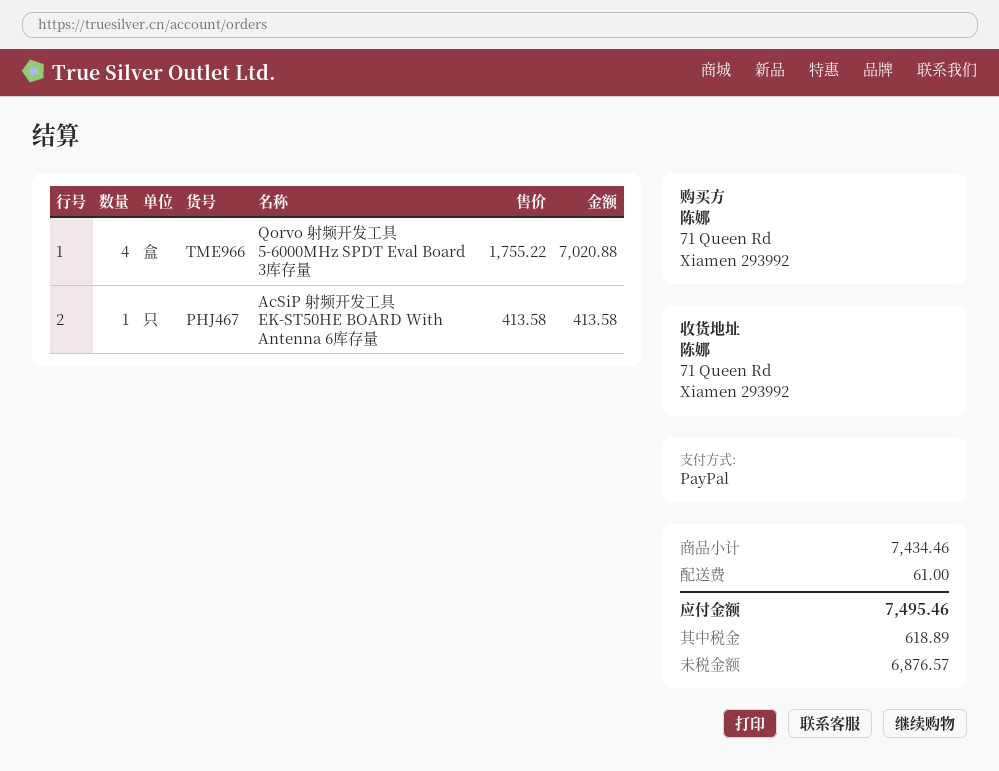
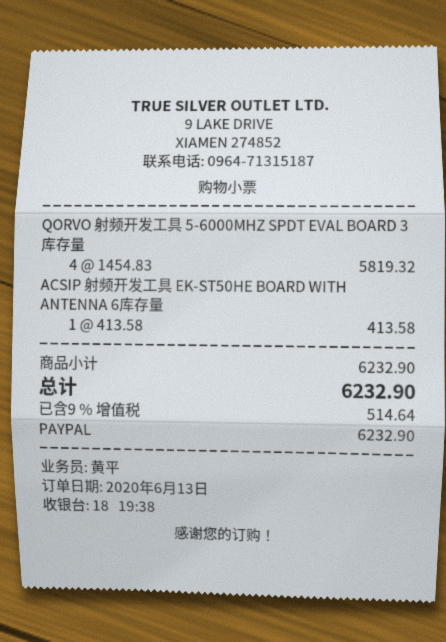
Qorvo 射频开发工具 5-6000MHz SPDT Eval Board 3库存量: 4 x 1755.22 = 7020.88 -> 4 x 1454.83 = 5819.32
subtotal: 7434.46 -> 6232.90
shipping: 61.00 -> none
tax: 618.89 -> 514.64
total: 7495.46 -> 6232.90

